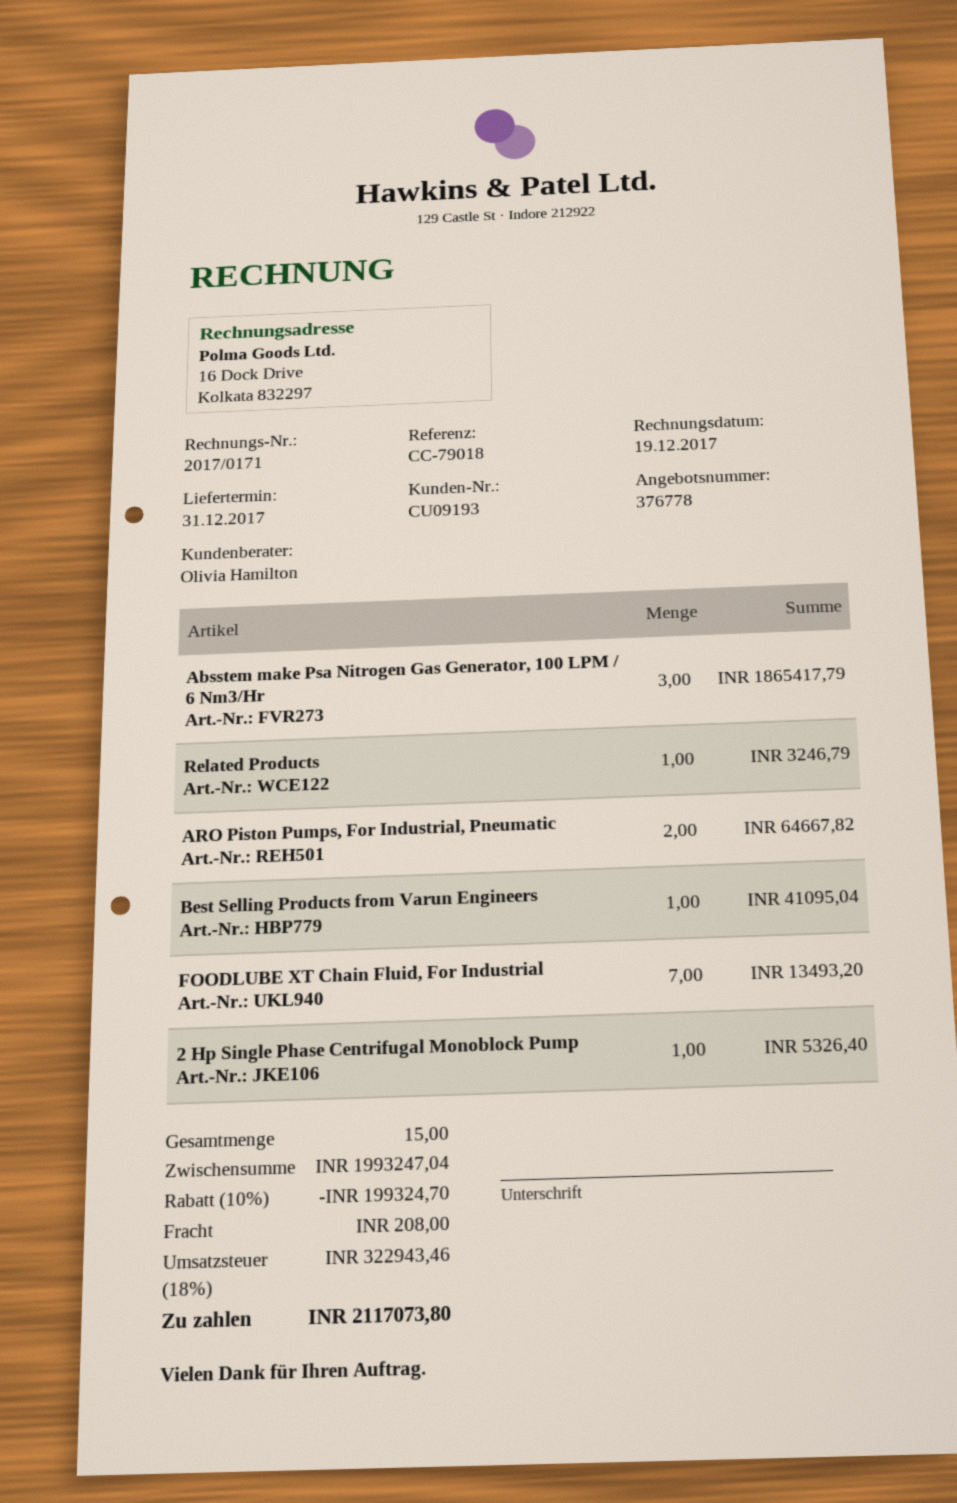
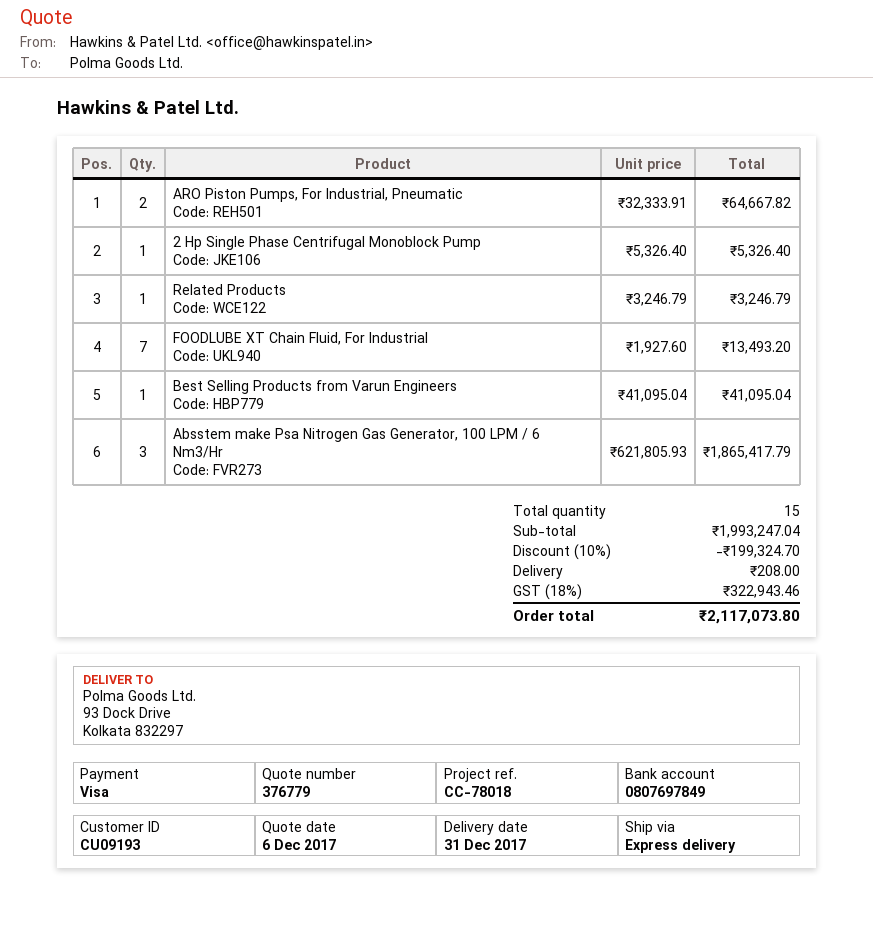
quote number: 376778 -> 376779
reference: CC-79018 -> CC-78018

